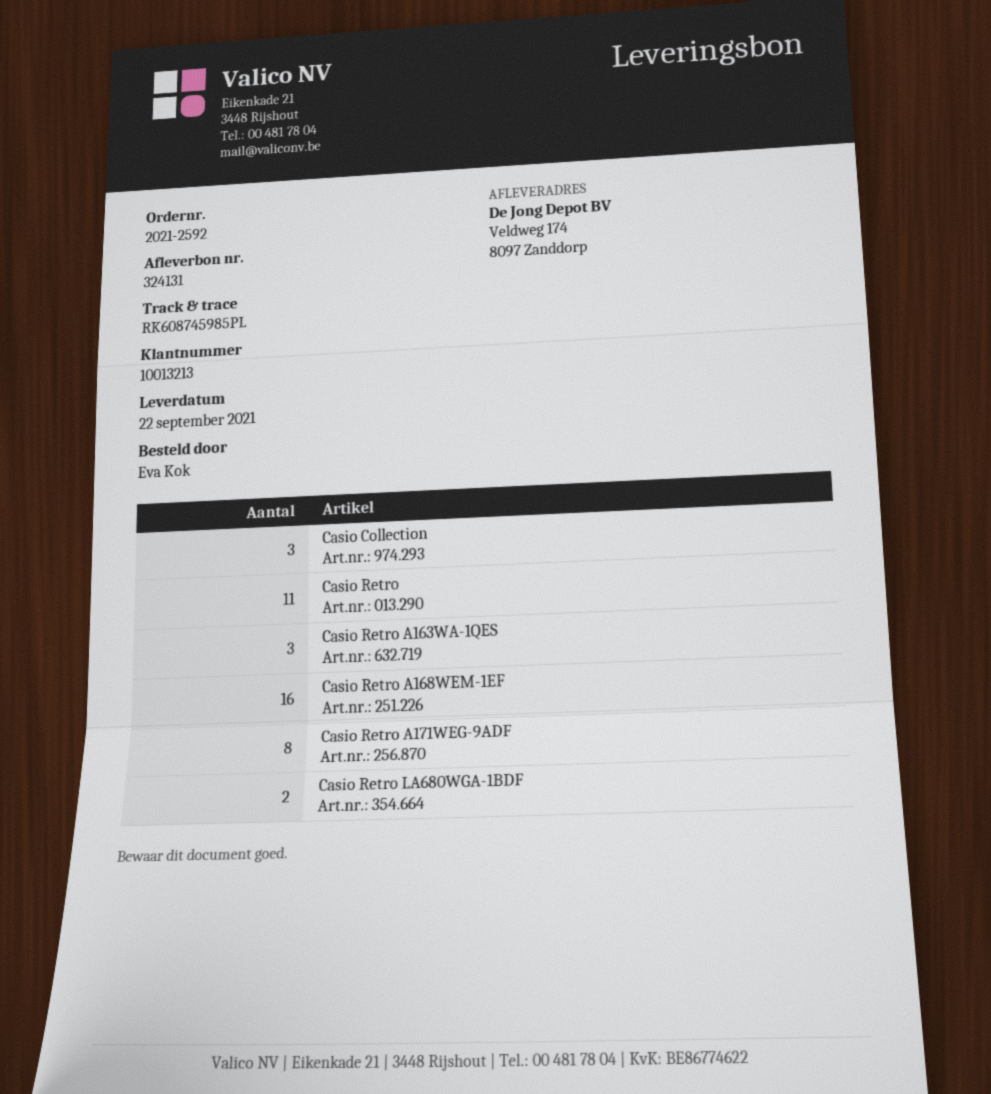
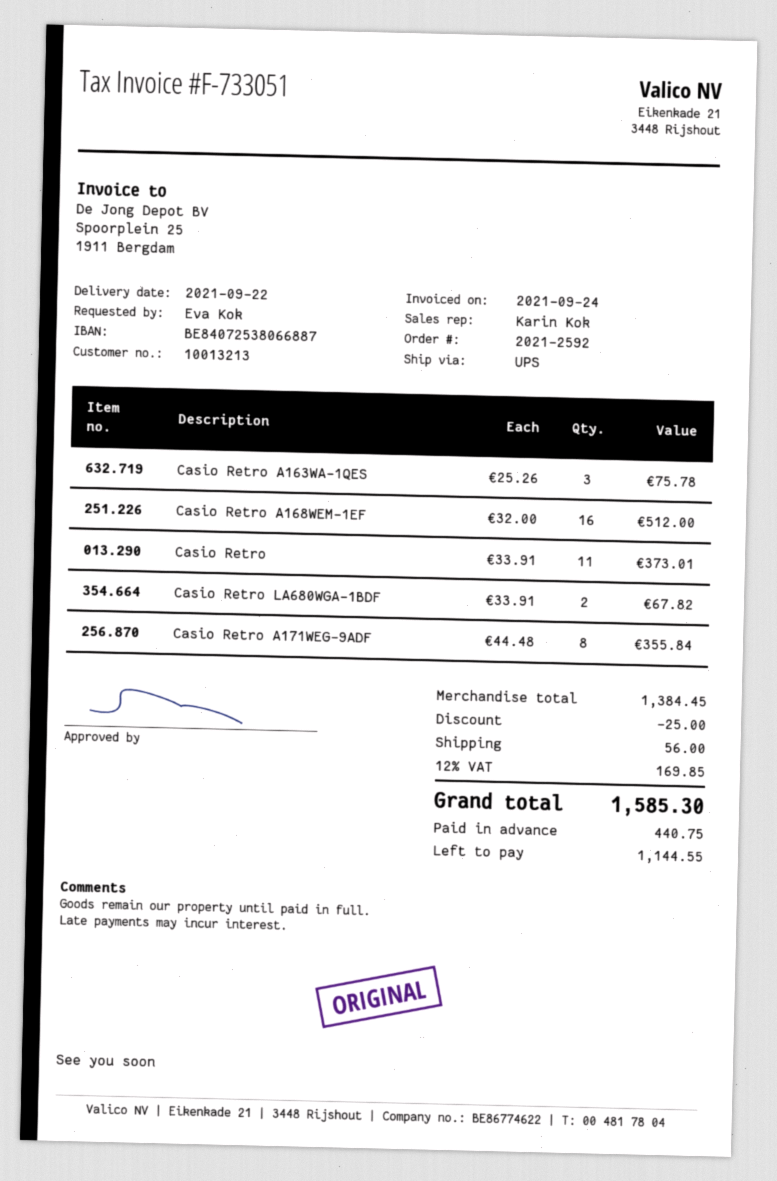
Casio Collection: 3 -> none

